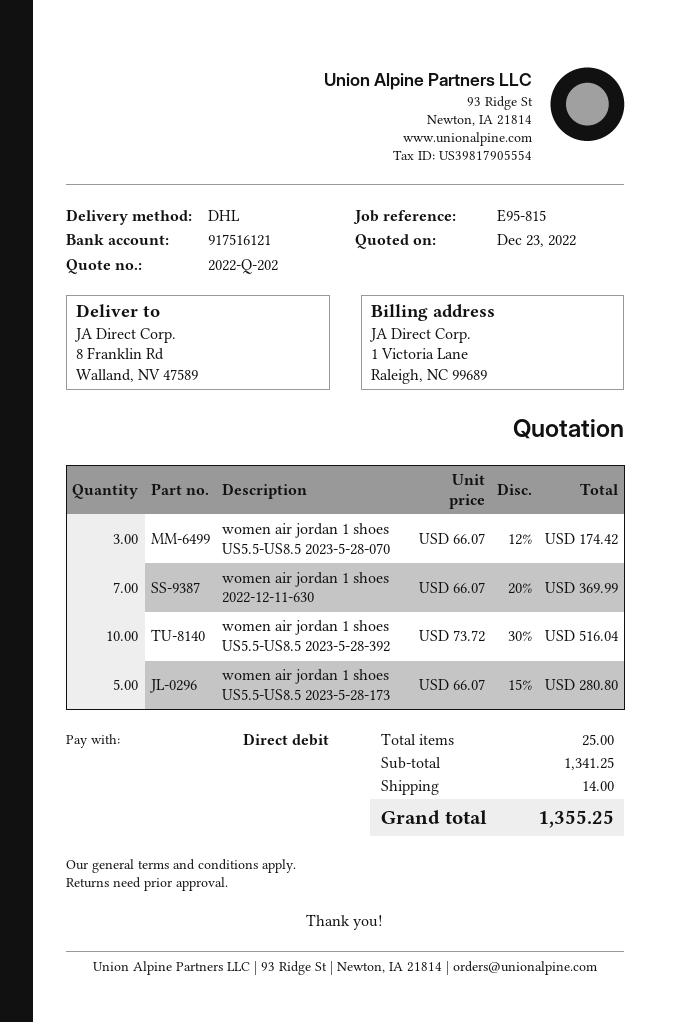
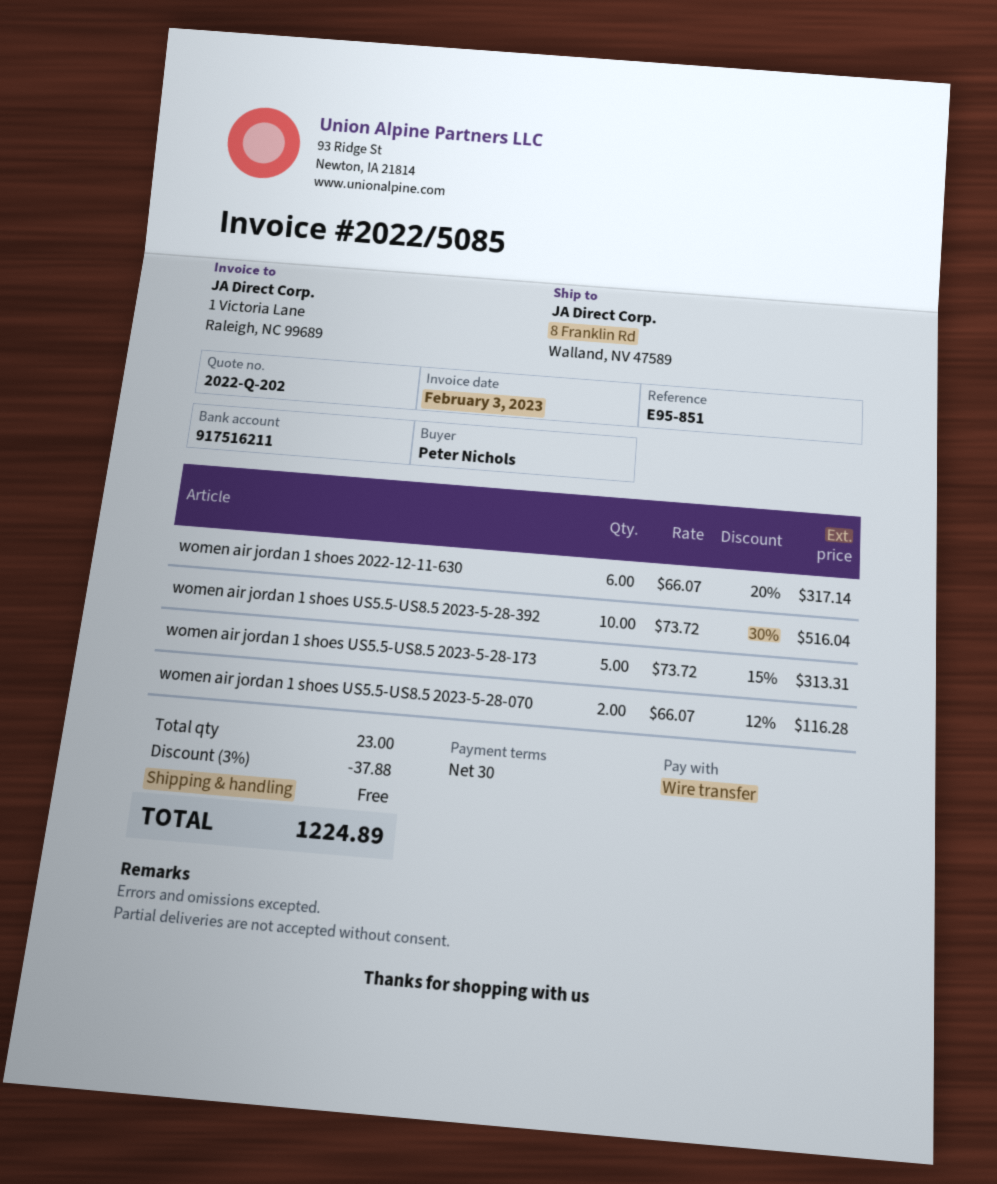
reference: E95-815 -> E95-851
payment method: direct debit -> bank transfer
bank account: 917516121 -> 917516211
women air jordan 1 shoes US5.5-US8.5 2023-5-28-070: 3 x 66.07 - 12% = 174.42 -> 2 x 66.07 - 12% = 116.28
women air jordan 1 shoes 2022-12-11-630: 7 x 66.07 - 20% = 369.99 -> 6 x 66.07 - 20% = 317.14
women air jordan 1 shoes US5.5-US8.5 2023-5-28-173: 5 x 66.07 - 15% = 280.80 -> 5 x 73.72 - 15% = 313.31
total quantity: 25 -> 23
discount: none -> 3% = 37.88
shipping: 14.00 -> 0.00
total: 1355.25 -> 1224.89

